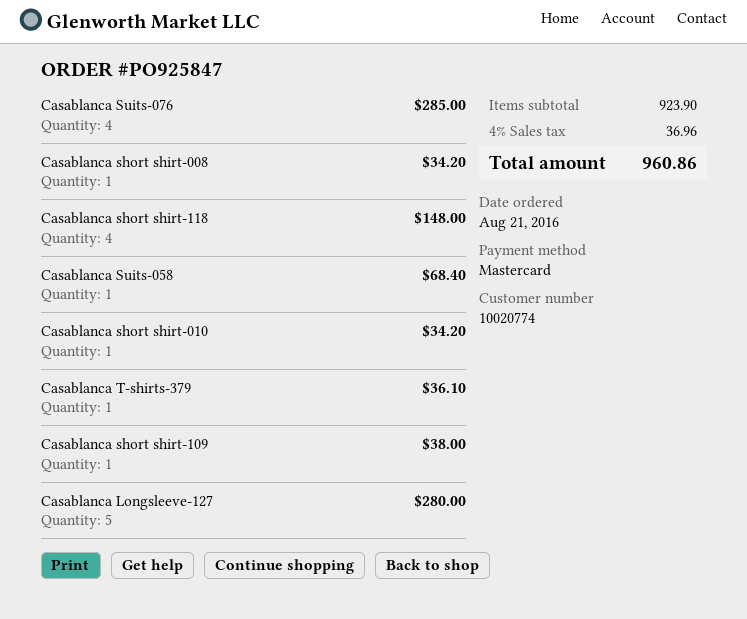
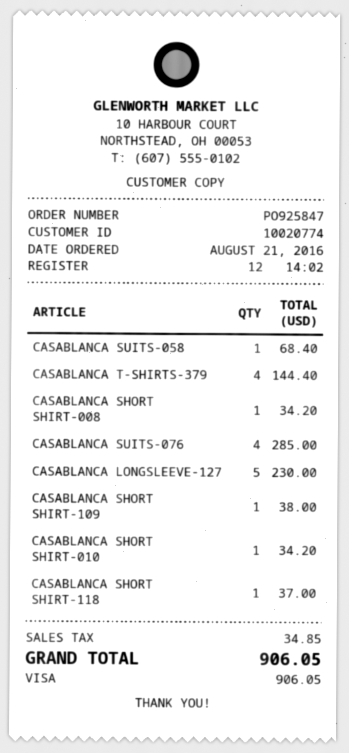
payment method: Mastercard -> Visa
Casablanca short shirt-118: 4 for 148.00 -> 1 for 37.00
Casablanca T-shirts-379: 1 for 36.10 -> 4 for 144.40
Casablanca Longsleeve-127: 5 for 280.00 -> 5 for 230.00
tax: 36.96 -> 34.85
total: 960.86 -> 906.05

